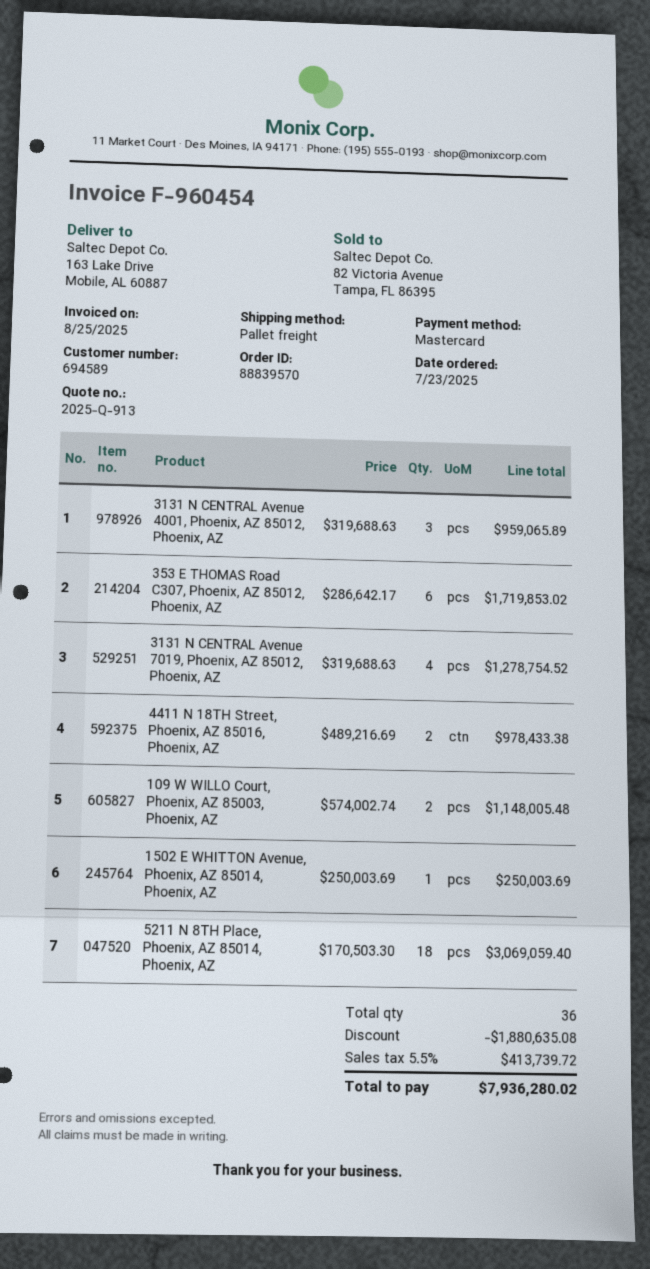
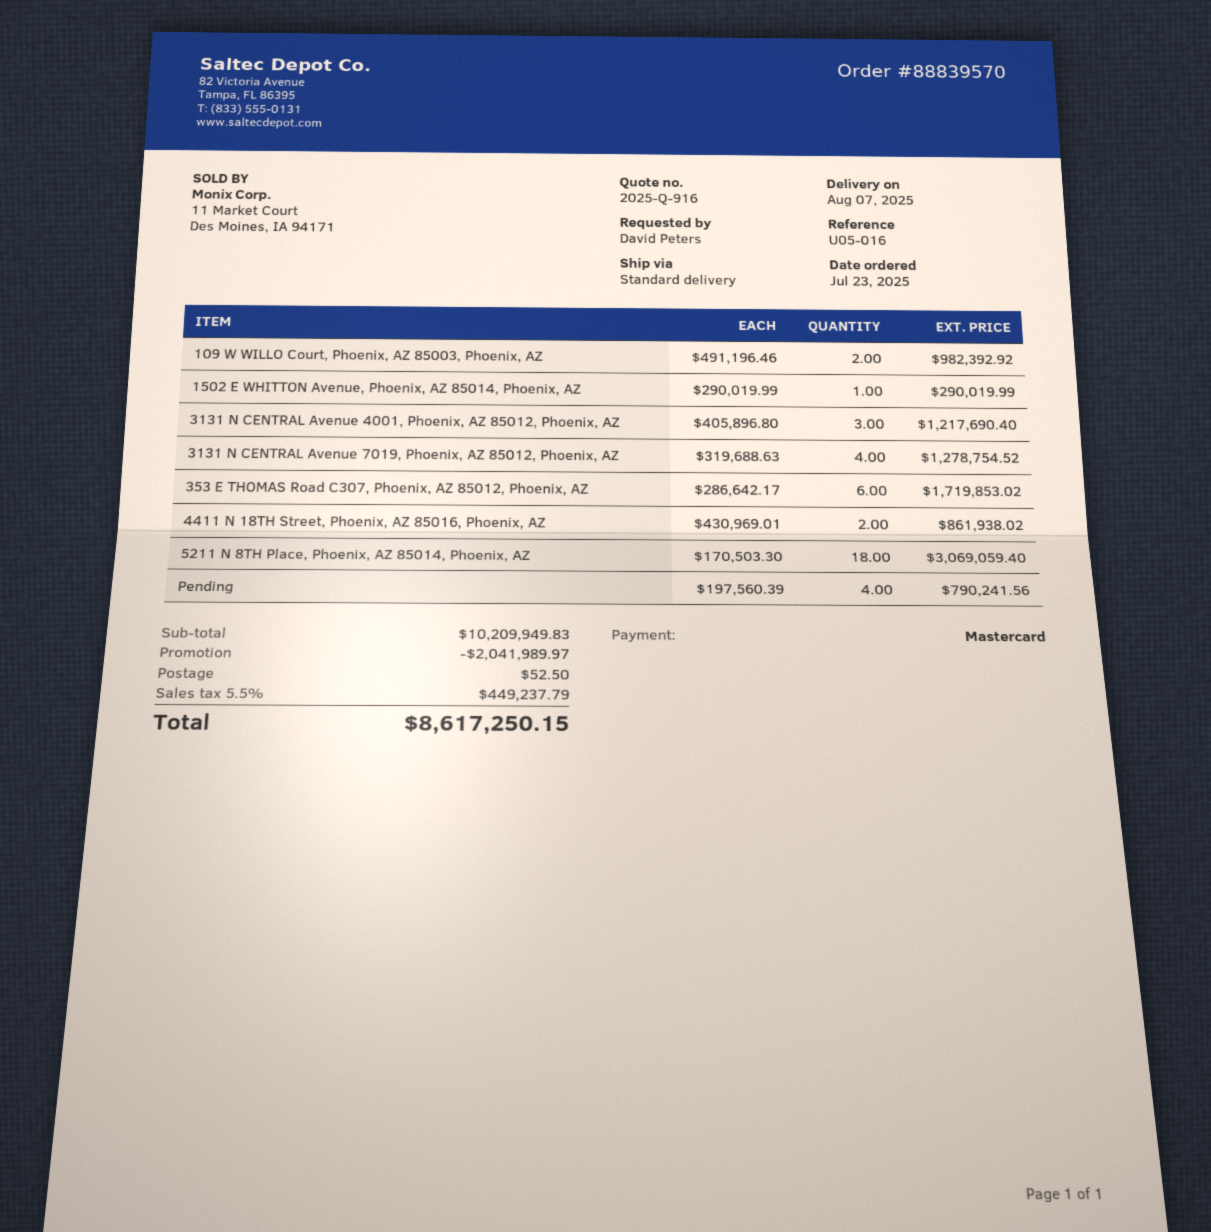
quote number: 2025-Q-913 -> 2025-Q-916
shipping method: pallet freight -> standard
3131 N CENTRAL Avenue 4001, Phoenix, AZ 85012, Phoenix, AZ: 3 x 319688.63 = 959065.89 -> 3 x 405896.80 = 1217690.40
4411 N 18TH Street, Phoenix, AZ 85016, Phoenix, AZ: 2 x 489216.69 = 978433.38 -> 2 x 430969.01 = 861938.02
109 W WILLO Court, Phoenix, AZ 85003, Phoenix, AZ: 2 x 574002.74 = 1148005.48 -> 2 x 491196.46 = 982392.92
1502 E WHITTON Avenue, Phoenix, AZ 85014, Phoenix, AZ: 1 x 250003.69 = 250003.69 -> 1 x 290019.99 = 290019.99
Pending: none -> 4 x 197560.39 = 790241.56
discount: 1880635.08 -> 2041989.97
shipping: none -> 52.50
tax: 5.5% = 413739.72 -> 5.5% = 449237.79
total: 7936280.02 -> 8617250.15

